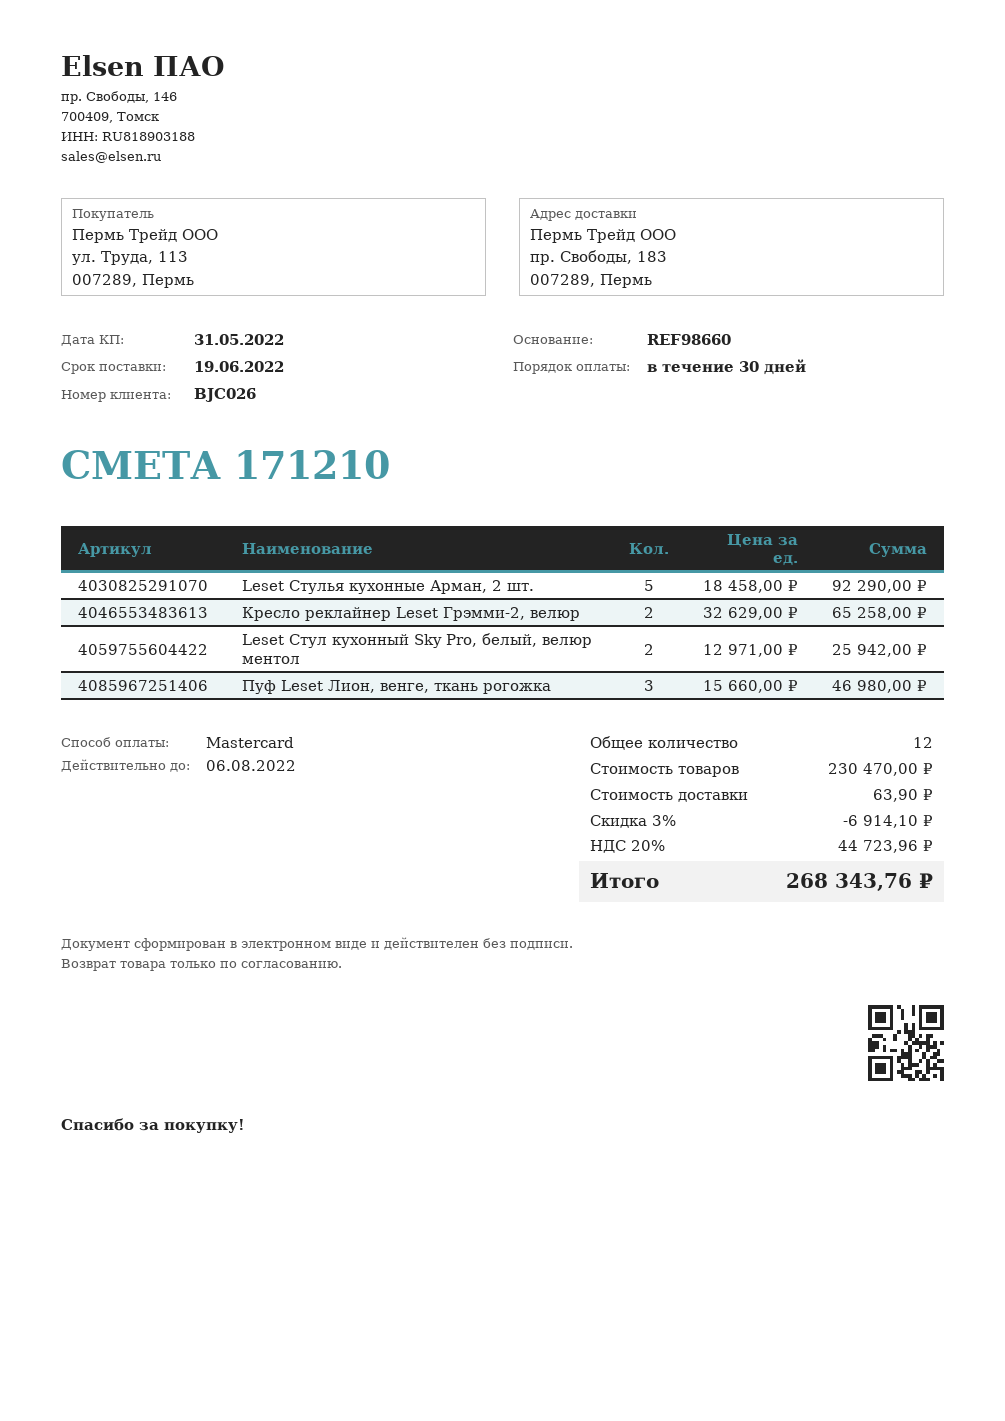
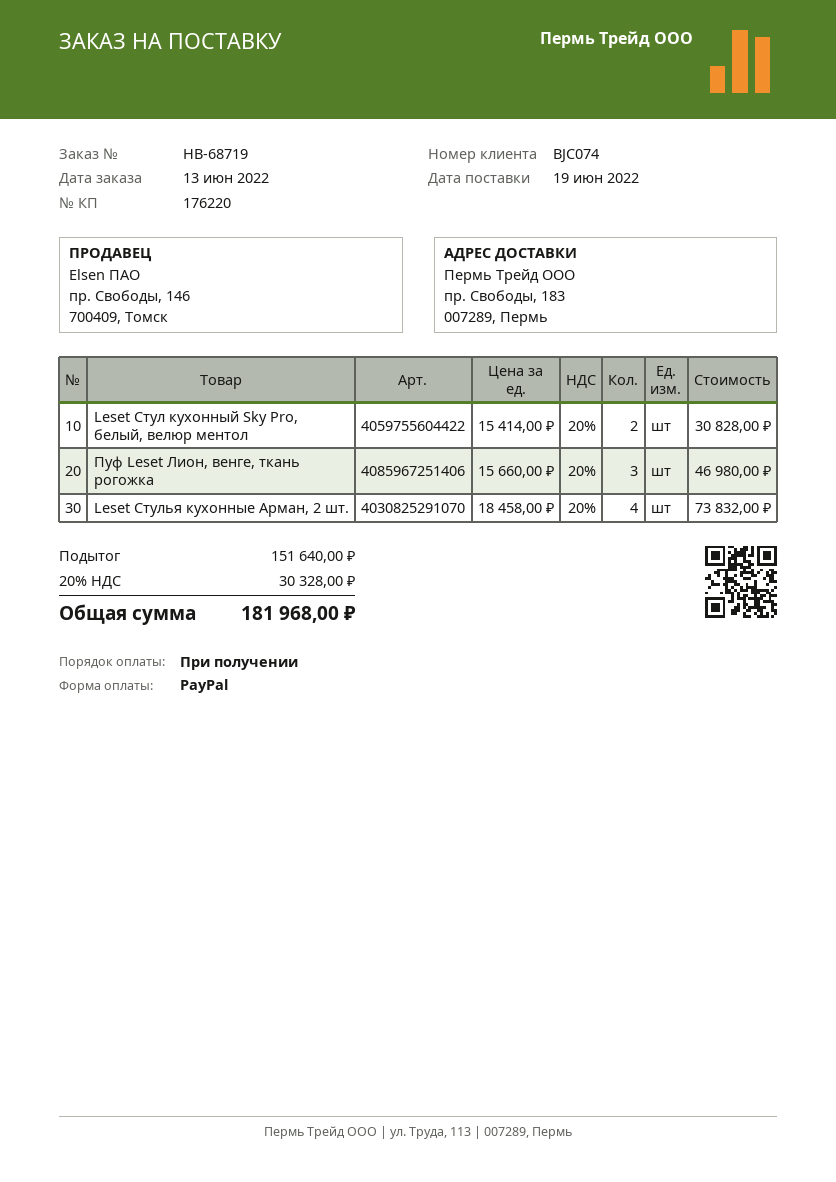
quote number: 171210 -> 176220
payment terms: 30 days -> on receipt
customer number: BJC026 -> BJC074
payment method: Mastercard -> PayPal
Leset Стулья кухонные Арман, 2 шт.: 5 x 18458.00 = 92290.00 -> 4 x 18458.00 = 73832.00
Кресло реклайнер Leset Грэмми-2, велюр: 2 x 32629.00 = 65258.00 -> none
Leset Стул кухонный Sky Pro, белый, велюр ментол: 2 x 12971.00 = 25942.00 -> 2 x 15414.00 = 30828.00
subtotal: 230470.00 -> 151640.00
discount: 3% = 6914.10 -> none
shipping: 63.90 -> none
tax: 20% = 44723.96 -> 20% = 30328.00
total: 268343.76 -> 181968.00

